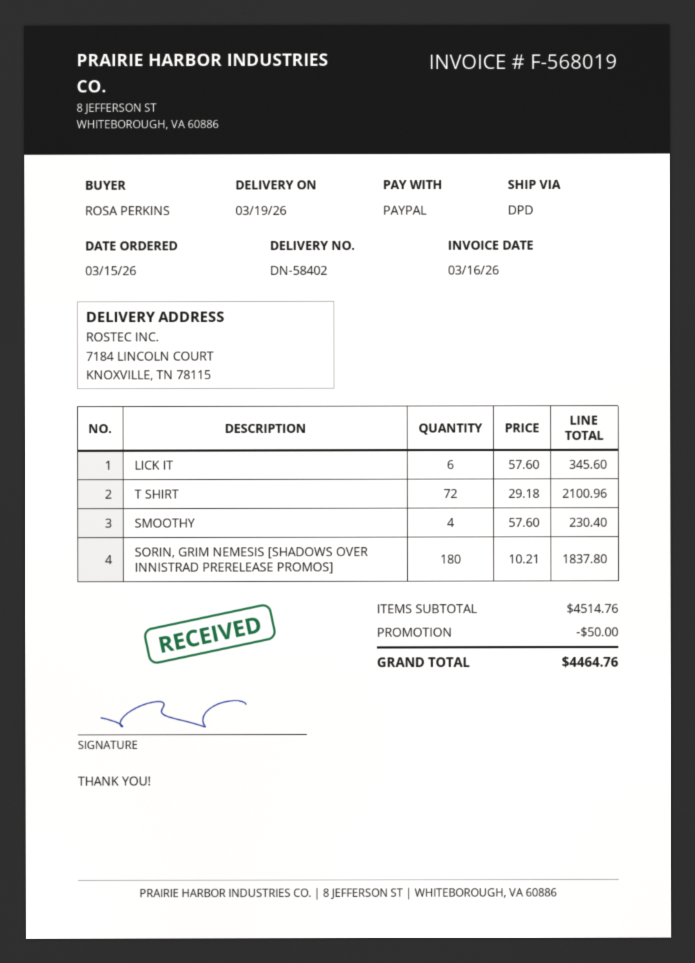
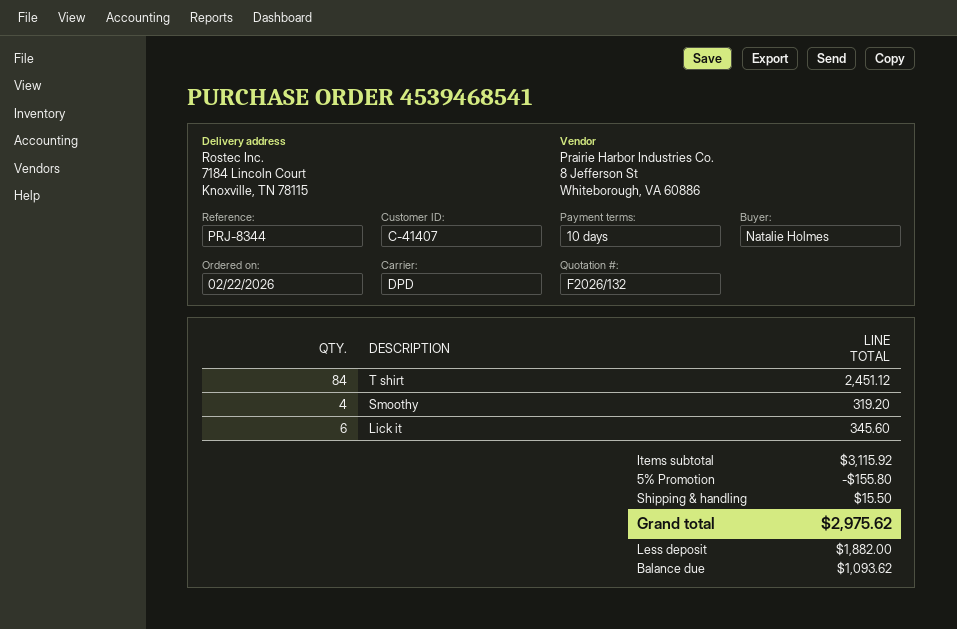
order date: 2026-03-15 -> 2026-02-22
ordered by: ROSA PERKINS -> Natalie Holmes
T SHIRT: 72 for 2100.96 -> 84 for 2451.12
SMOOTHY: 4 for 230.40 -> 4 for 319.20
SORIN, GRIM NEMESIS [SHADOWS OVER INNISTRAD PRERELEASE PROMOS]: 180 for 1837.80 -> none
subtotal: 4514.76 -> 3115.92
discount: 50.00 -> 155.80
shipping: none -> 15.50
total: 4464.76 -> 2975.62

